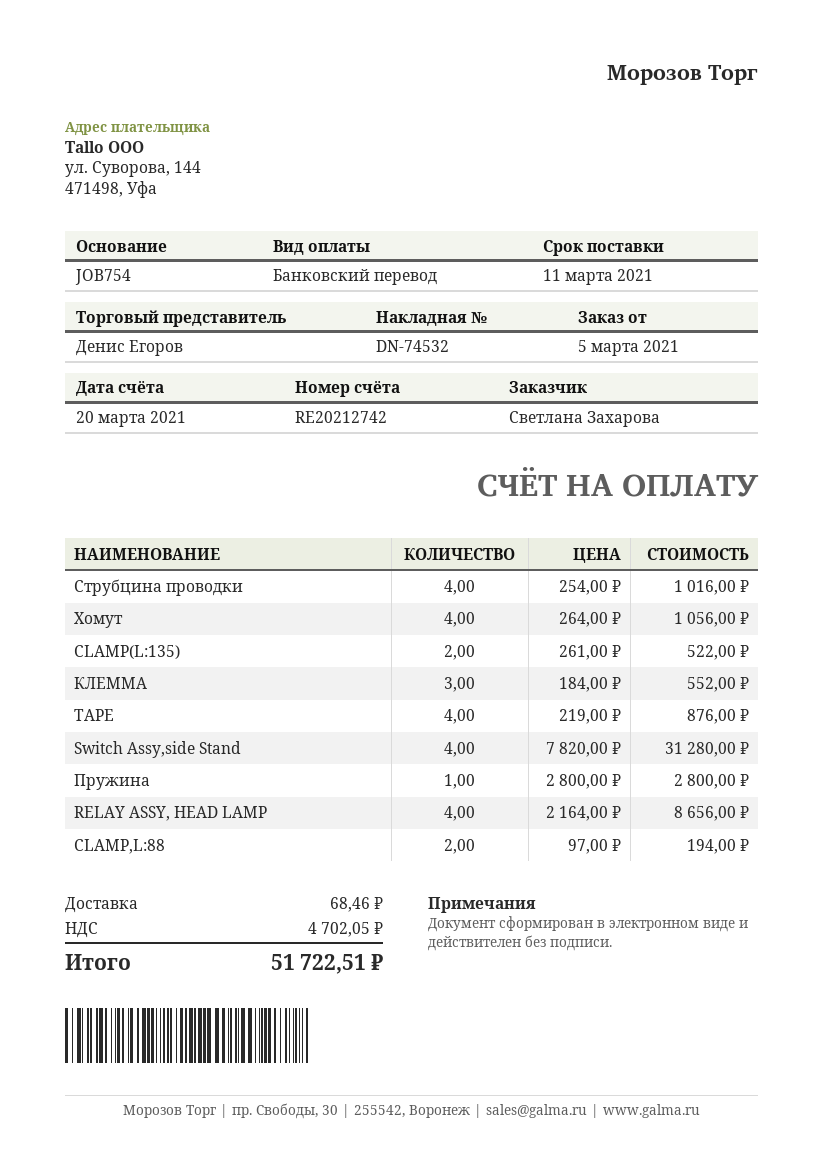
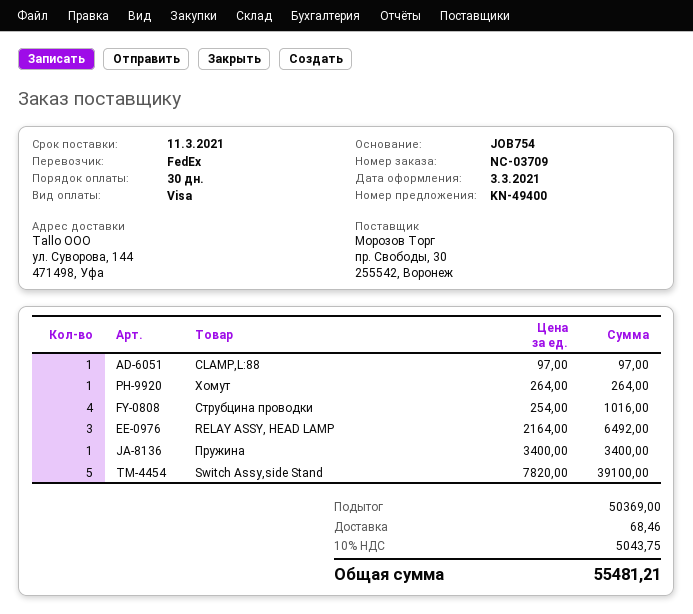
order date: 2021-03-05 -> 2021-03-03
payment method: bank transfer -> Visa
Хомут: 4 x 264.00 = 1056.00 -> 1 x 264.00 = 264.00
CLAMP(L:135): 2 x 261.00 = 522.00 -> none
КЛЕММА: 3 x 184.00 = 552.00 -> none
TAPE: 4 x 219.00 = 876.00 -> none
Switch Assy,side Stand: 4 x 7820.00 = 31280.00 -> 5 x 7820.00 = 39100.00
Пружина: 1 x 2800.00 = 2800.00 -> 1 x 3400.00 = 3400.00
RELAY ASSY, HEAD LAMP: 4 x 2164.00 = 8656.00 -> 3 x 2164.00 = 6492.00
CLAMP,L:88: 2 x 97.00 = 194.00 -> 1 x 97.00 = 97.00
tax: 4702.05 -> 5043.75
total: 51722.51 -> 55481.21

